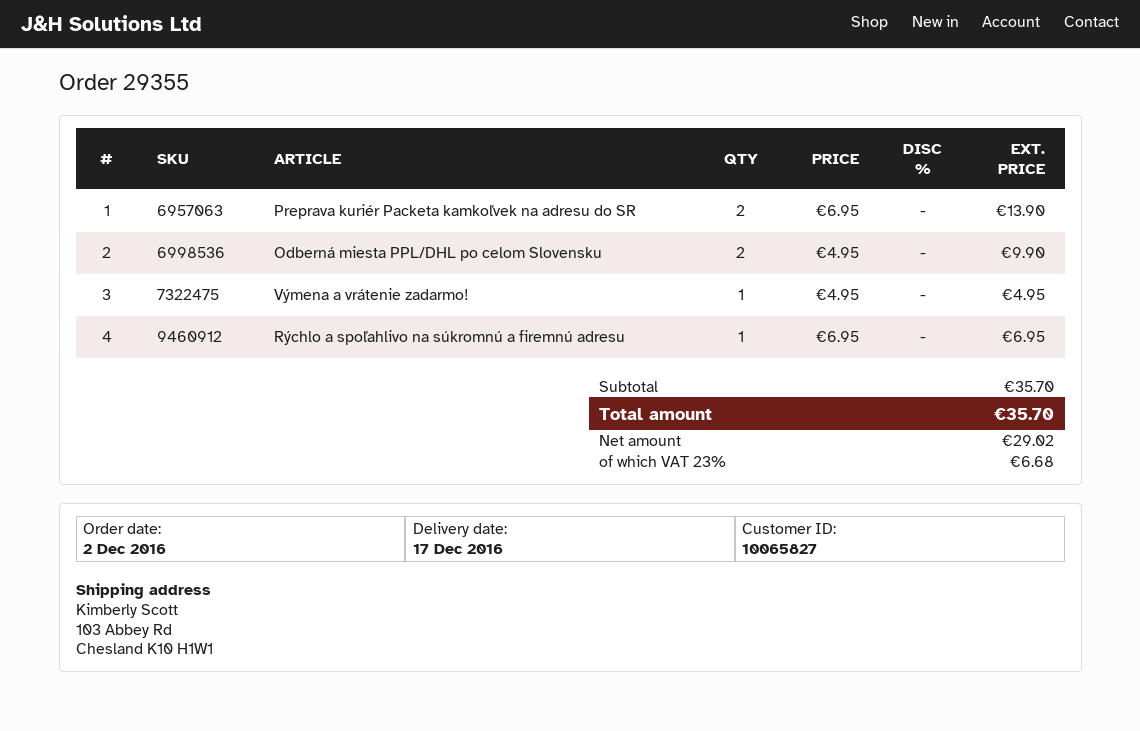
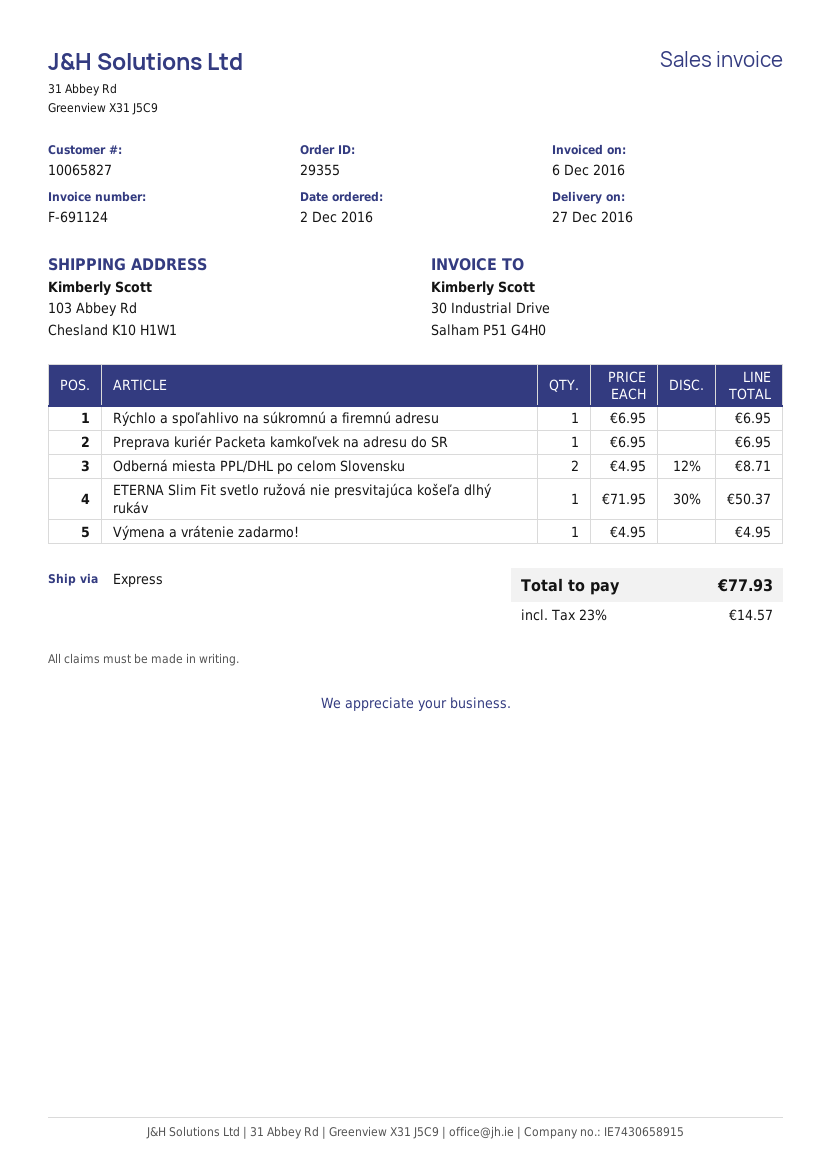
delivery date: 2016-12-17 -> 2016-12-27
Preprava kuriér Packeta kamkoľvek na adresu do SR: 2 x 6.95 = 13.90 -> 1 x 6.95 = 6.95
Odberná miesta PPL/DHL po celom Slovensku: 2 x 4.95 = 9.90 -> 2 x 4.95 - 12% = 8.71
ETERNA Slim Fit svetlo ružová nie presvitajúca košeľa dlhý rukáv: none -> 1 x 71.95 - 30% = 50.37
tax: 23% = 6.68 -> 23% = 14.57
total: 35.70 -> 77.93

